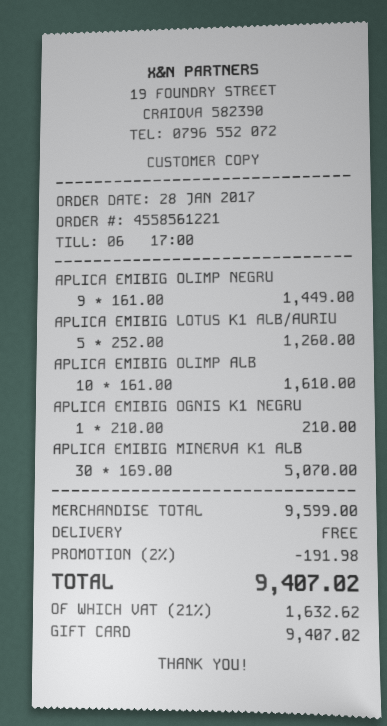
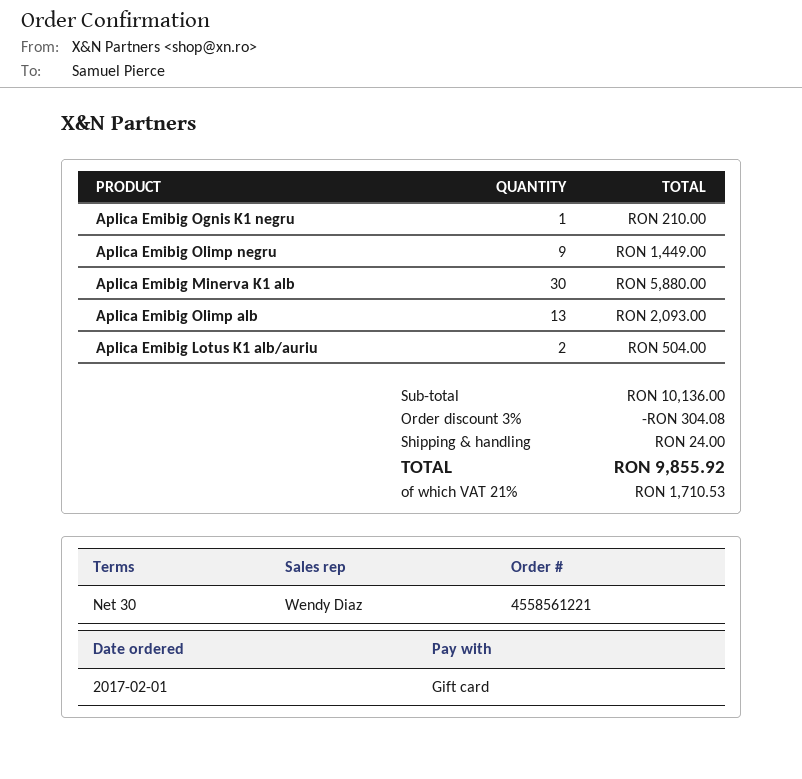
order date: 2017-01-28 -> 2017-02-01
APLICA EMIBIG LOTUS K1 ALB/AURIU: 5 for 1260.00 -> 2 for 504.00
APLICA EMIBIG OLIMP ALB: 10 for 1610.00 -> 13 for 2093.00
APLICA EMIBIG MINERVA K1 ALB: 30 for 5070.00 -> 30 for 5880.00
subtotal: 9599.00 -> 10136.00
discount: 2% = 191.98 -> 3% = 304.08
shipping: 0.00 -> 24.00
tax: 21% = 1632.62 -> 21% = 1710.53
total: 9407.02 -> 9855.92

